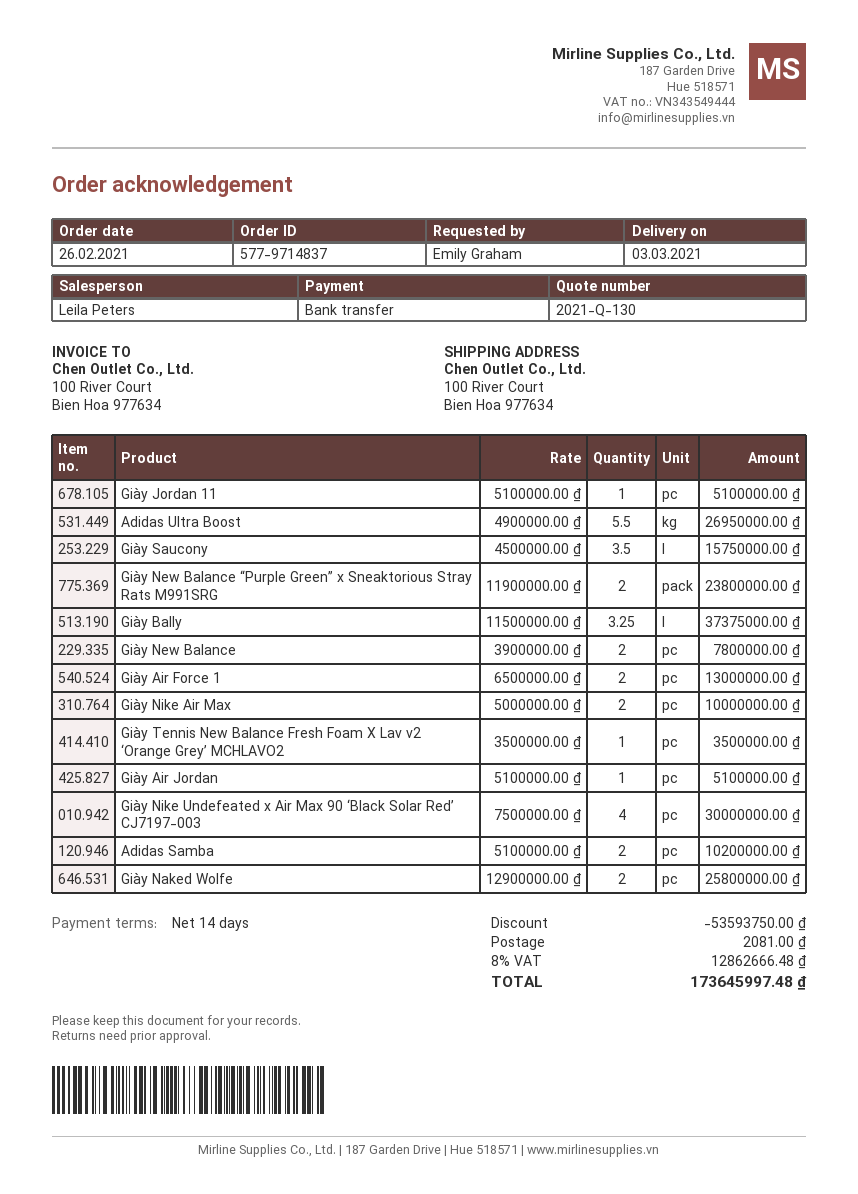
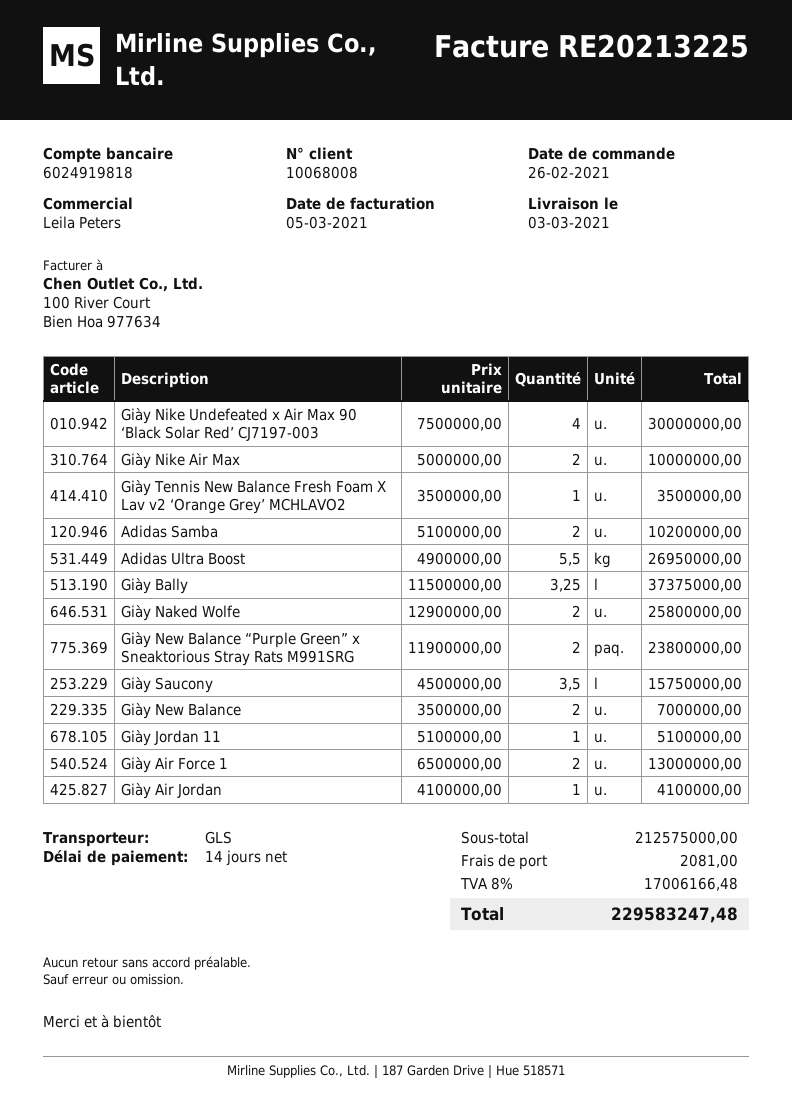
Giày New Balance: 2 x 3900000.00 = 7800000.00 -> 2 x 3500000.00 = 7000000.00
Giày Air Jordan: 1 x 5100000.00 = 5100000.00 -> 1 x 4100000.00 = 4100000.00
discount: 53593750.00 -> none
tax: 8% = 12862666.48 -> 8% = 17006166.48
total: 173645997.48 -> 229583247.48

